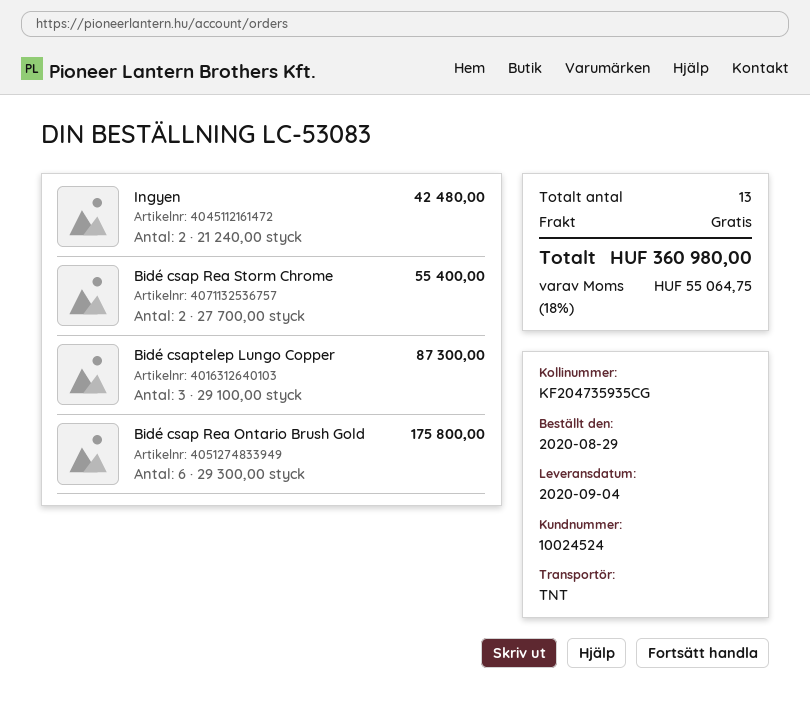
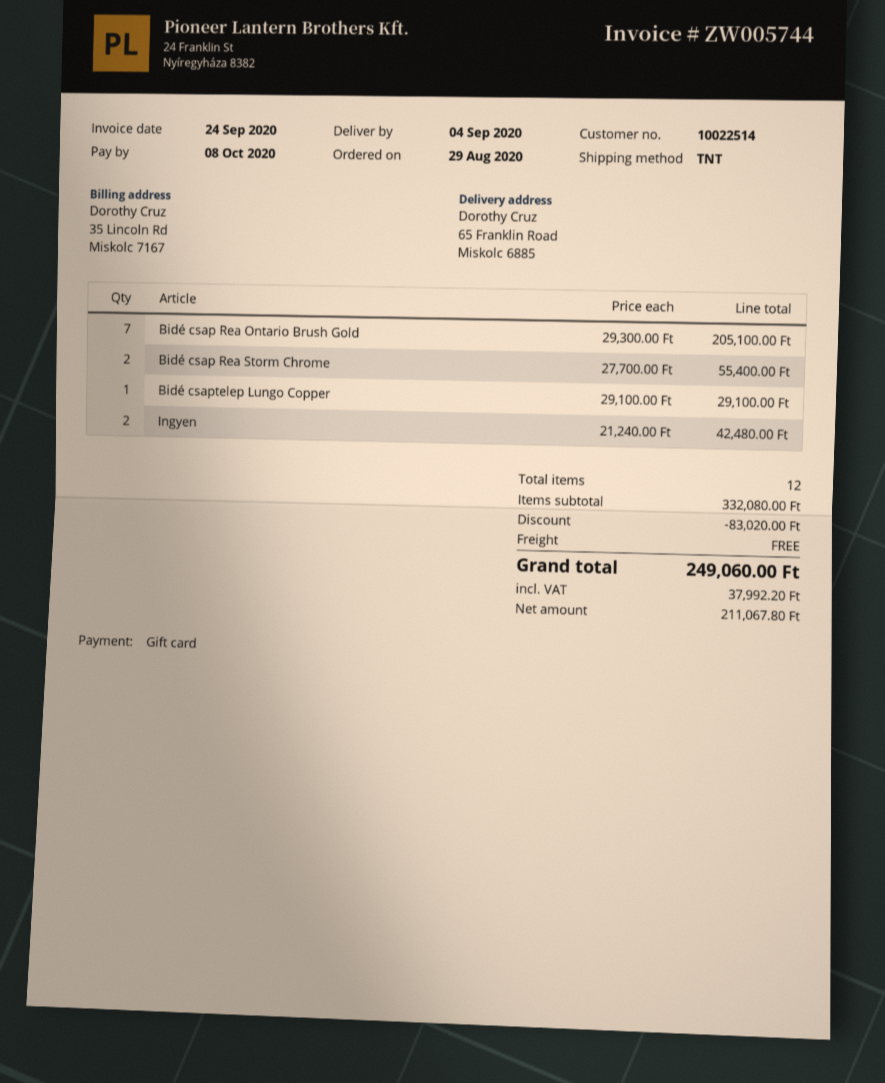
customer number: 10024524 -> 10022514
Bidé csaptelep Lungo Copper: 3 x 29100.00 = 87300.00 -> 1 x 29100.00 = 29100.00
Bidé csap Rea Ontario Brush Gold: 6 x 29300.00 = 175800.00 -> 7 x 29300.00 = 205100.00
total quantity: 13 -> 12
discount: none -> 83020.00
tax: 55064.75 -> 37992.20
total: 360980.00 -> 249060.00

